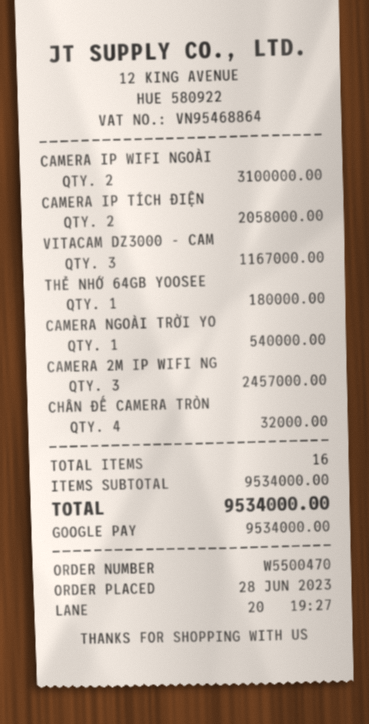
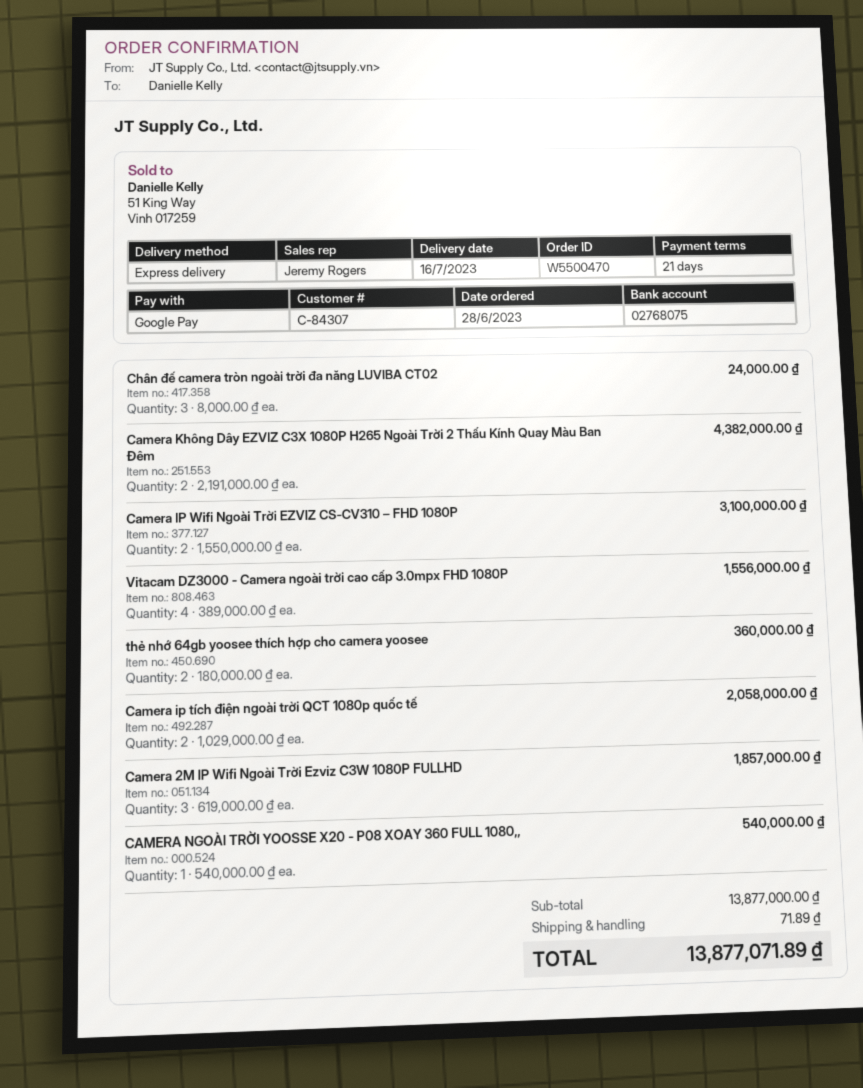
VITACAM DZ3000 - CAM: 3 for 1167000.00 -> 4 for 1556000.00
THẺ NHỚ 64GB YOOSEE: 1 for 180000.00 -> 2 for 360000.00
CAMERA 2M IP WIFI NG: 3 for 2457000.00 -> 3 for 1857000.00
CHÂN ĐẾ CAMERA TRÒN: 4 for 32000.00 -> 3 for 24000.00
Camera Không Dây EZVIZ C3X 1080P H265 Ngoài Trời 2 Thấu Kính Quay Màu Ban Đêm: none -> 2 for 4382000.00
subtotal: 9534000.00 -> 13877000.00
shipping: none -> 71.89
total: 9534000.00 -> 13877071.89

